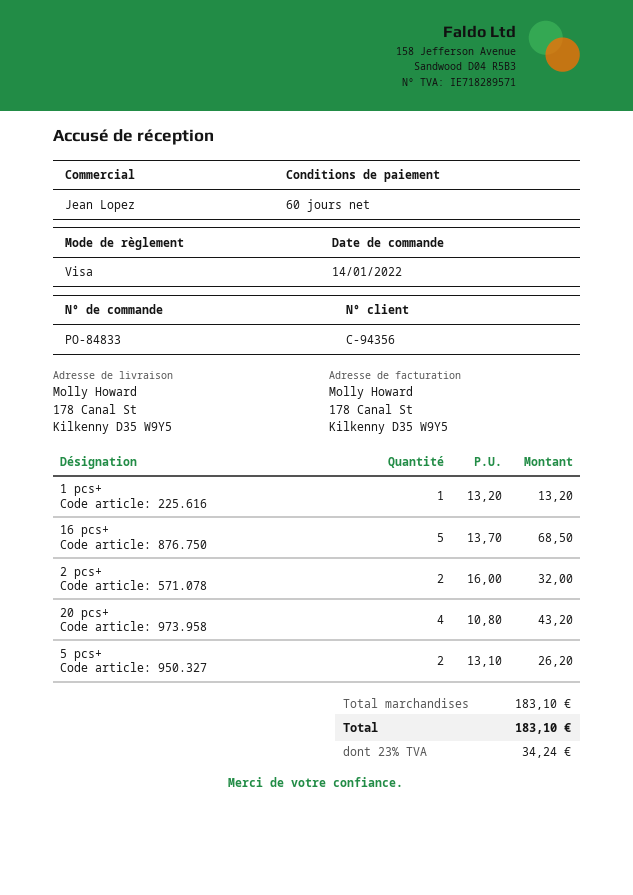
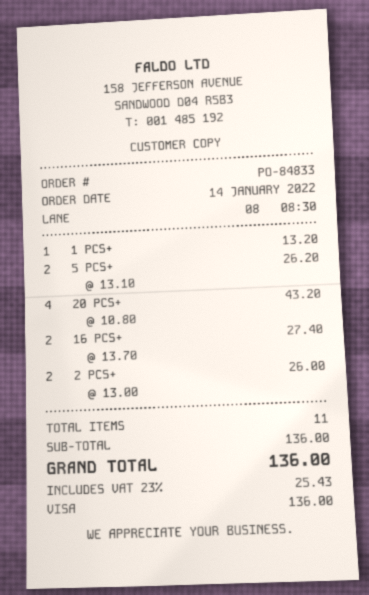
16 pcs+: 5 x 13.70 = 68.50 -> 2 x 13.70 = 27.40
2 pcs+: 2 x 16.00 = 32.00 -> 2 x 13.00 = 26.00
subtotal: 183.10 -> 136.00
tax: 23% = 34.24 -> 23% = 25.43
total: 183.10 -> 136.00

